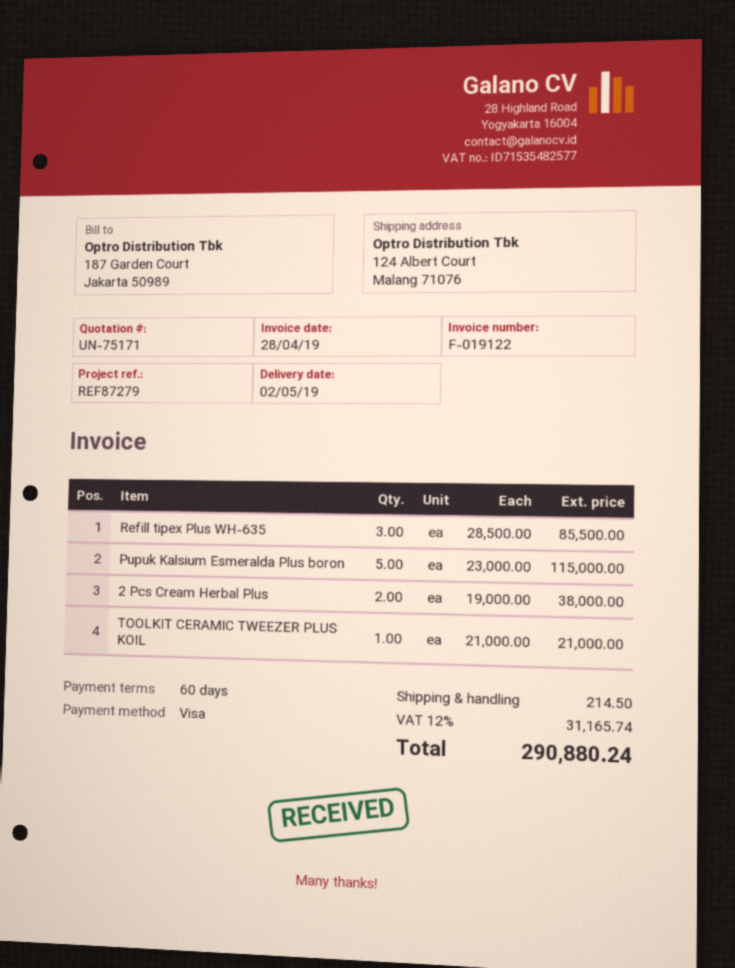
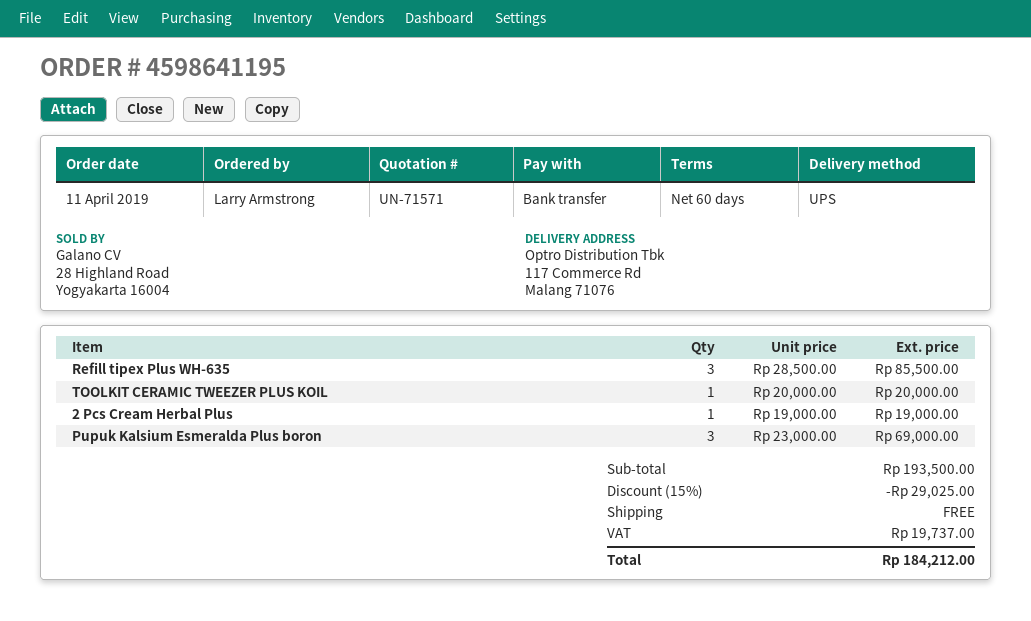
quote number: UN-75171 -> UN-71571
payment method: Visa -> bank transfer
ship to: 124 Albert Court, Malang 71076 -> 117 Commerce Rd, Malang 71076
Pupuk Kalsium Esmeralda Plus boron: 5 x 23000.00 = 115000.00 -> 3 x 23000.00 = 69000.00
2 Pcs Cream Herbal Plus: 2 x 19000.00 = 38000.00 -> 1 x 19000.00 = 19000.00
TOOLKIT CERAMIC TWEEZER PLUS KOIL: 1 x 21000.00 = 21000.00 -> 1 x 20000.00 = 20000.00
discount: none -> 15% = 29025.00
shipping: 214.50 -> 0.00
tax: 31165.74 -> 19737.00
total: 290880.24 -> 184212.00

